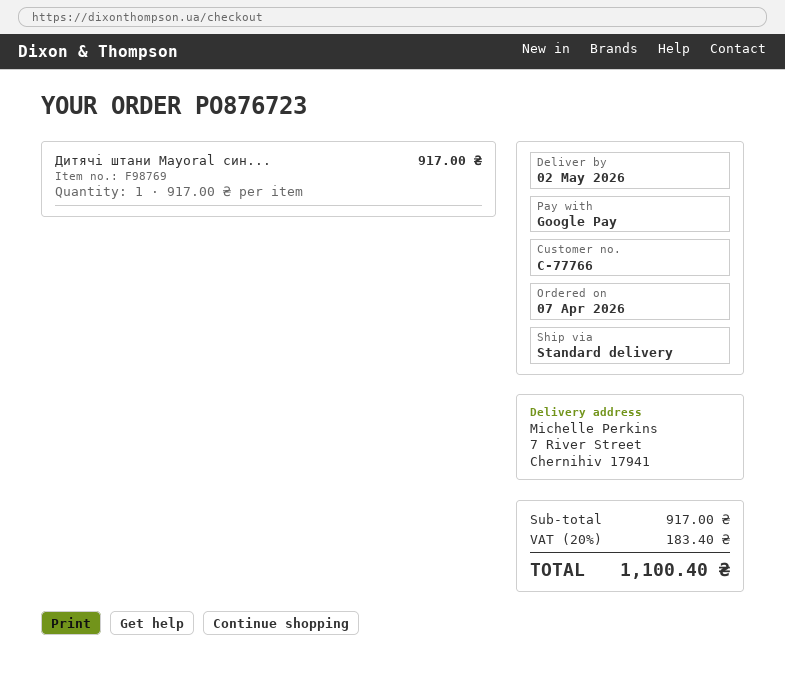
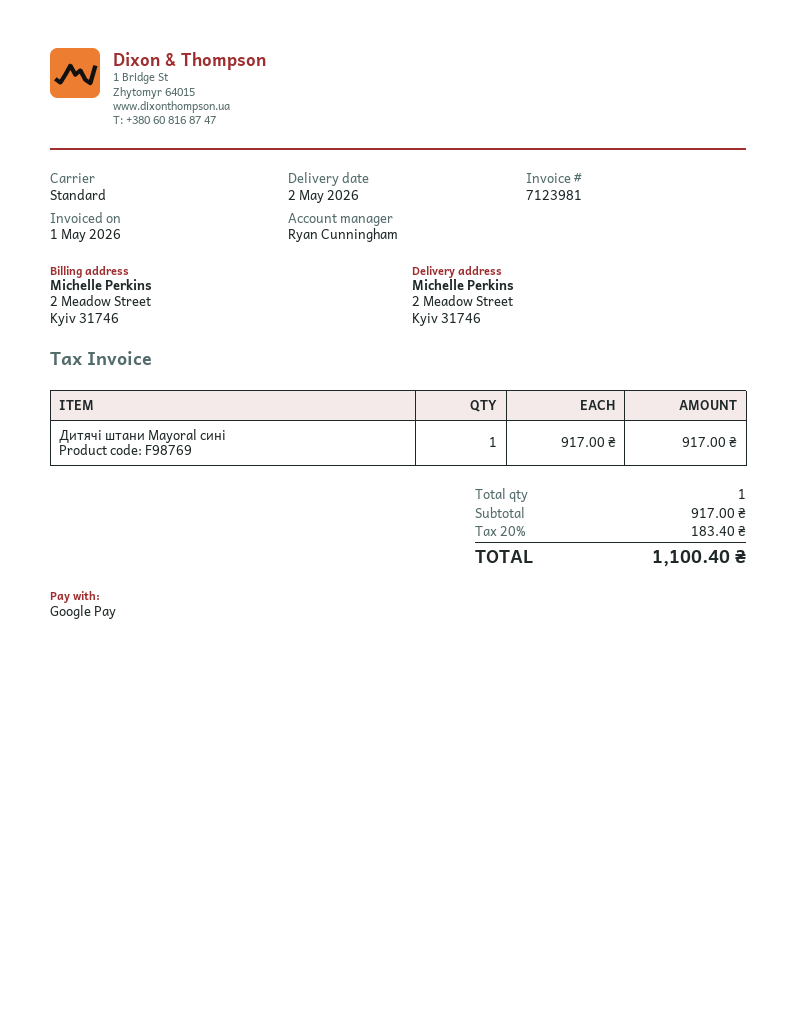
ship to: 7 River Street, Chernihiv 17941 -> 2 Meadow Street, Kyiv 31746

